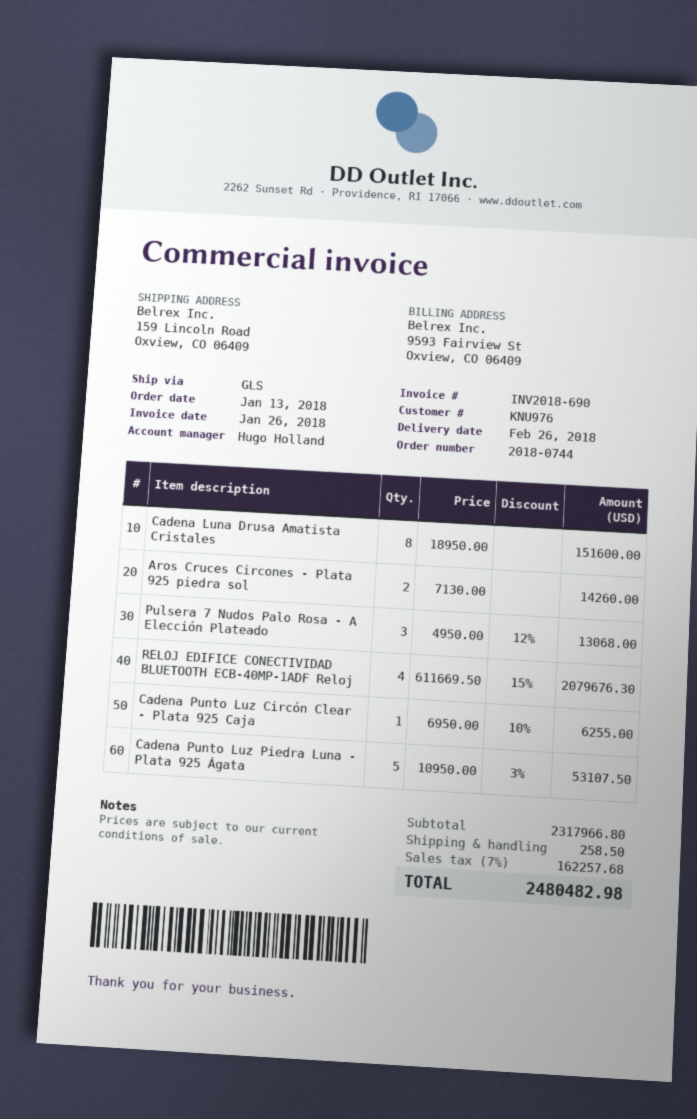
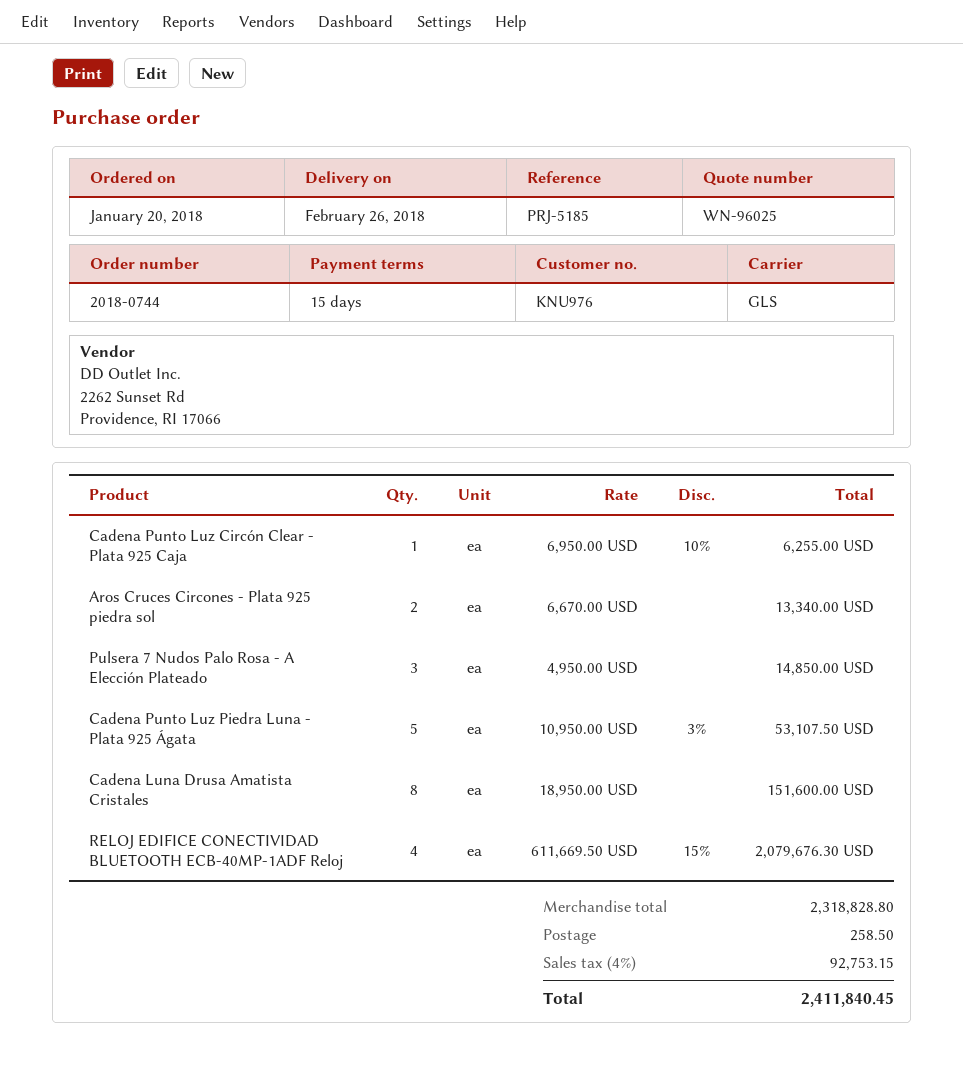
order date: 2018-01-13 -> 2018-01-20
Aros Cruces Circones - Plata 925 piedra sol: 2 x 7130.00 = 14260.00 -> 2 x 6670.00 = 13340.00
Pulsera 7 Nudos Palo Rosa - A Elección Plateado: 3 x 4950.00 - 12% = 13068.00 -> 3 x 4950.00 = 14850.00
subtotal: 2317966.80 -> 2318828.80
tax: 7% = 162257.68 -> 4% = 92753.15
total: 2480482.98 -> 2411840.45

